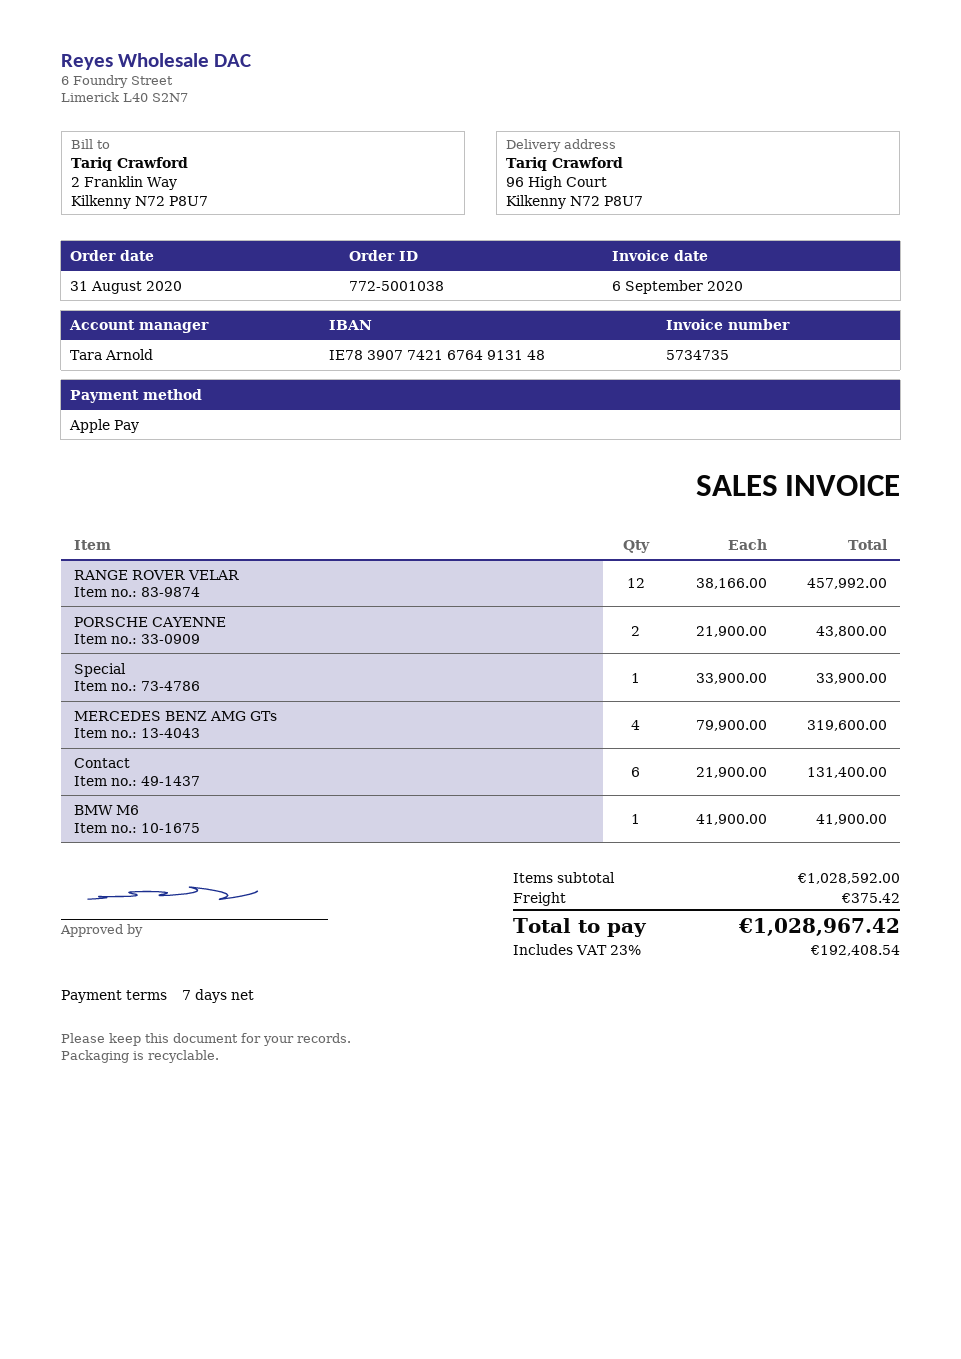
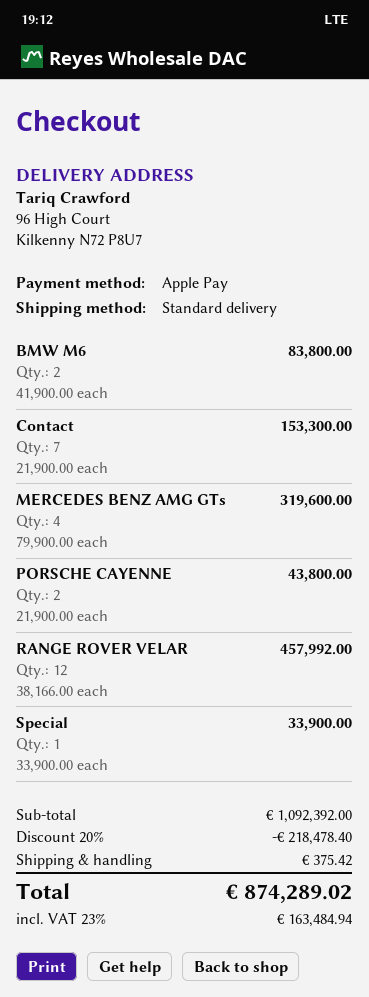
Contact: 6 x 21900.00 = 131400.00 -> 7 x 21900.00 = 153300.00
BMW M6: 1 x 41900.00 = 41900.00 -> 2 x 41900.00 = 83800.00
subtotal: 1028592.00 -> 1092392.00
discount: none -> 20% = 218478.40
tax: 23% = 192408.54 -> 23% = 163484.94
total: 1028967.42 -> 874289.02

